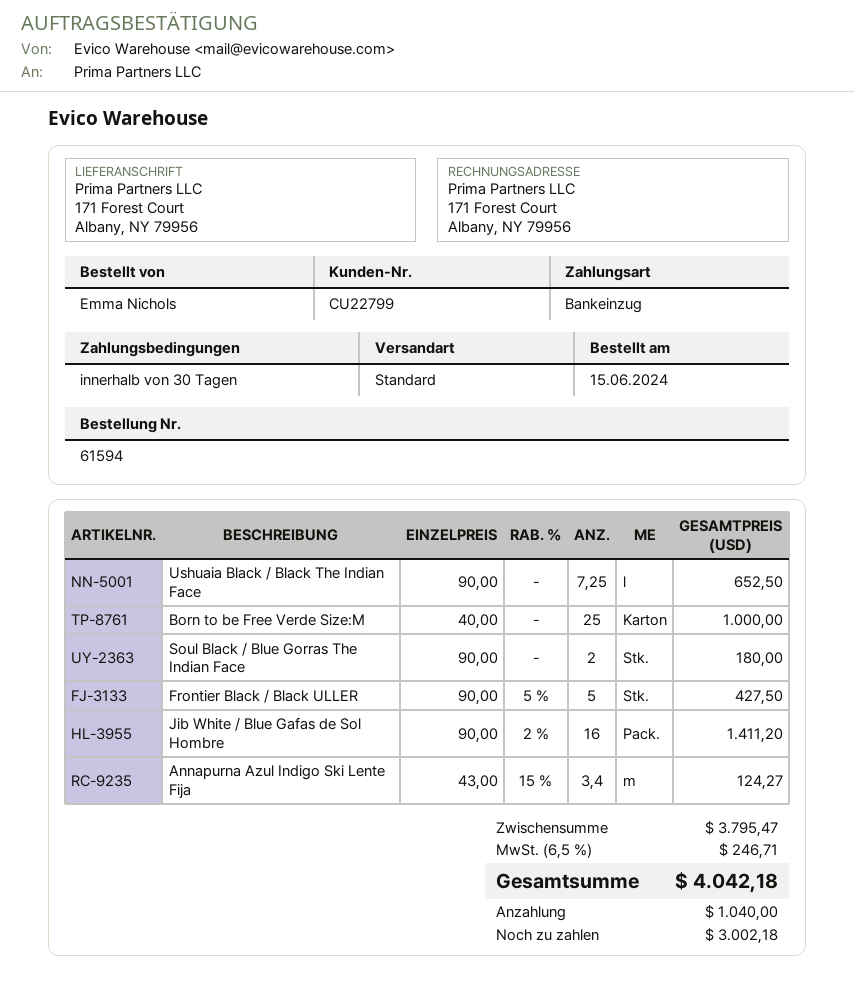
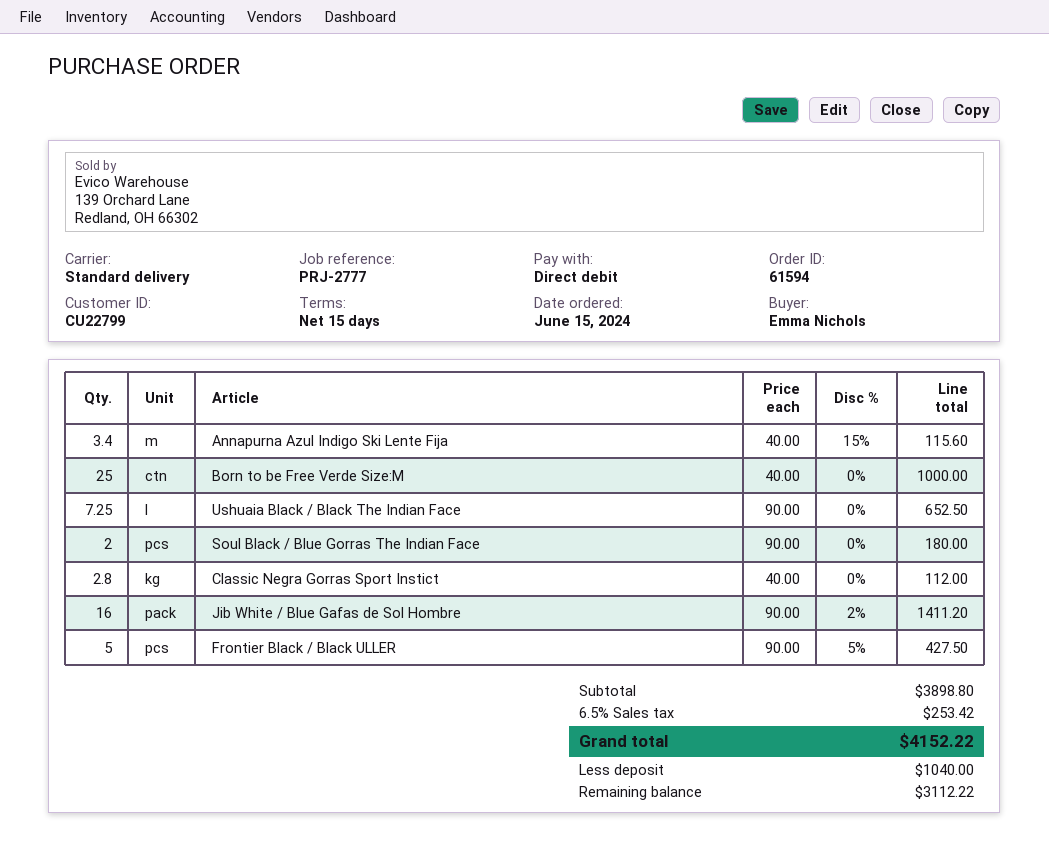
payment terms: 30 days -> 15 days
Annapurna Azul Indigo Ski Lente Fija: 3.4 x 43.00 - 15% = 124.27 -> 3.4 x 40.00 - 15% = 115.60
Classic Negra Gorras Sport Instict: none -> 2.8 x 40.00 = 112.00
subtotal: 3795.47 -> 3898.80
tax: 6.5% = 246.71 -> 6.5% = 253.42
total: 4042.18 -> 4152.22
balance: 3002.18 -> 3112.22

